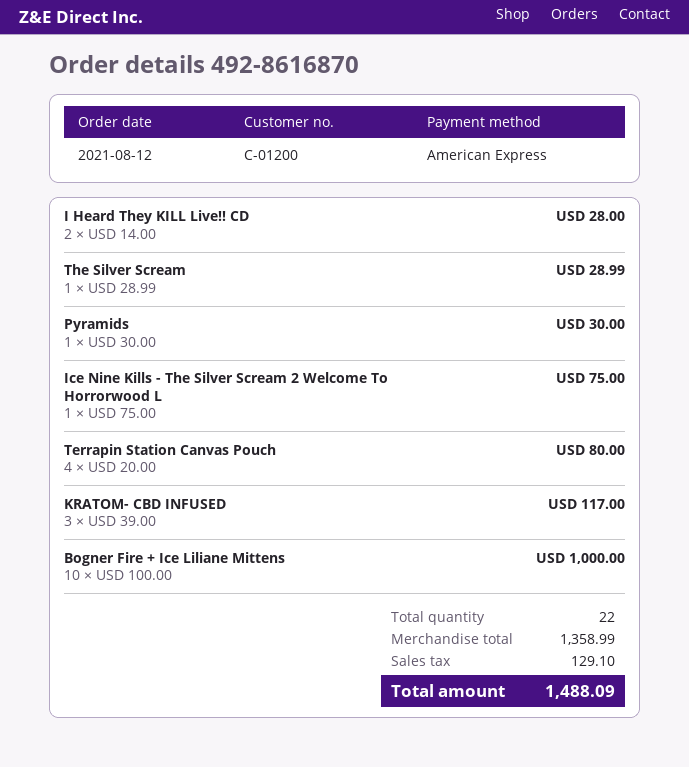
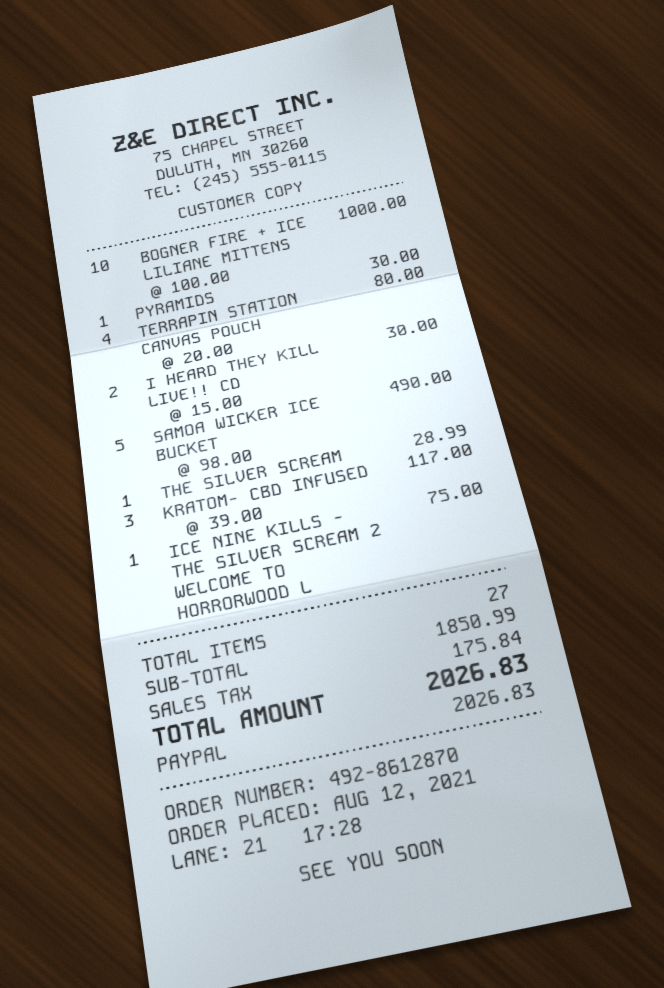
order number: 492-8616870 -> 492-8612870
payment method: American Express -> PayPal
I Heard They KILL Live!! CD: 2 x 14.00 = 28.00 -> 2 x 15.00 = 30.00
SAMOA WICKER ICE BUCKET: none -> 5 x 98.00 = 490.00
total quantity: 22 -> 27
subtotal: 1358.99 -> 1850.99
tax: 129.10 -> 175.84
total: 1488.09 -> 2026.83

